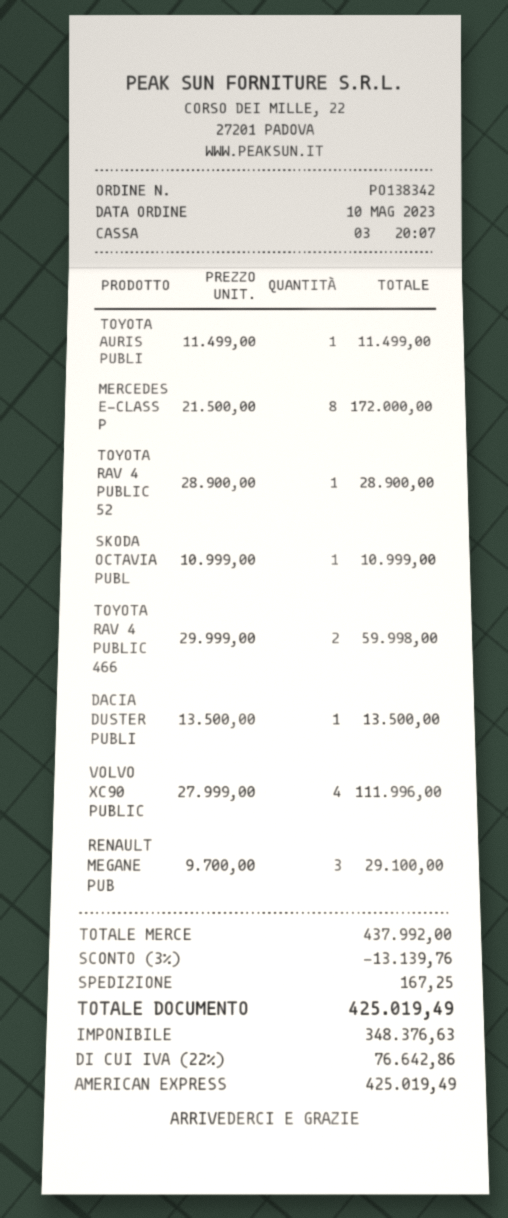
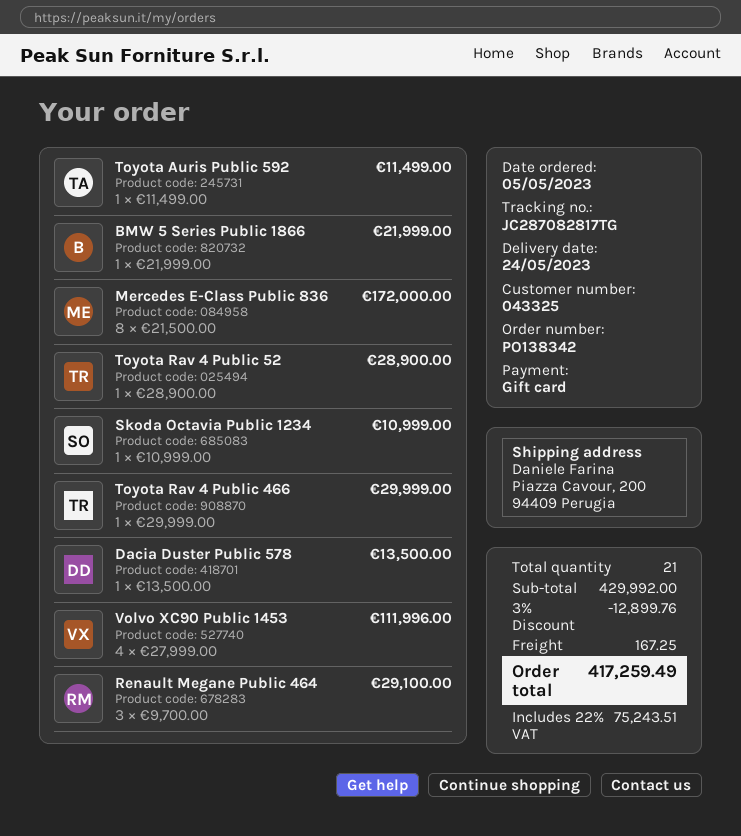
order date: 2023-05-10 -> 2023-05-05
payment method: American Express -> gift card
TOYOTA RAV 4 PUBLIC 466: 2 x 29999.00 = 59998.00 -> 1 x 29999.00 = 29999.00
BMW 5 Series Public 1866: none -> 1 x 21999.00 = 21999.00
subtotal: 437992.00 -> 429992.00
discount: 3% = 13139.76 -> 3% = 12899.76
tax: 22% = 76642.86 -> 22% = 75243.51
total: 425019.49 -> 417259.49

